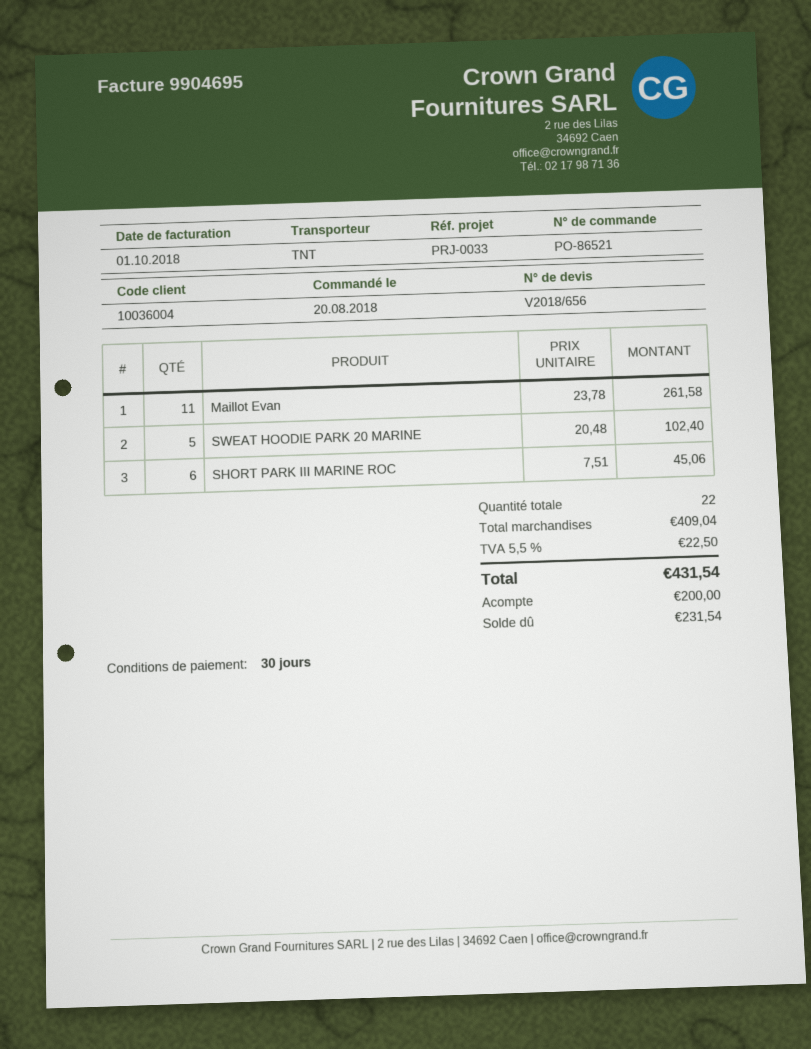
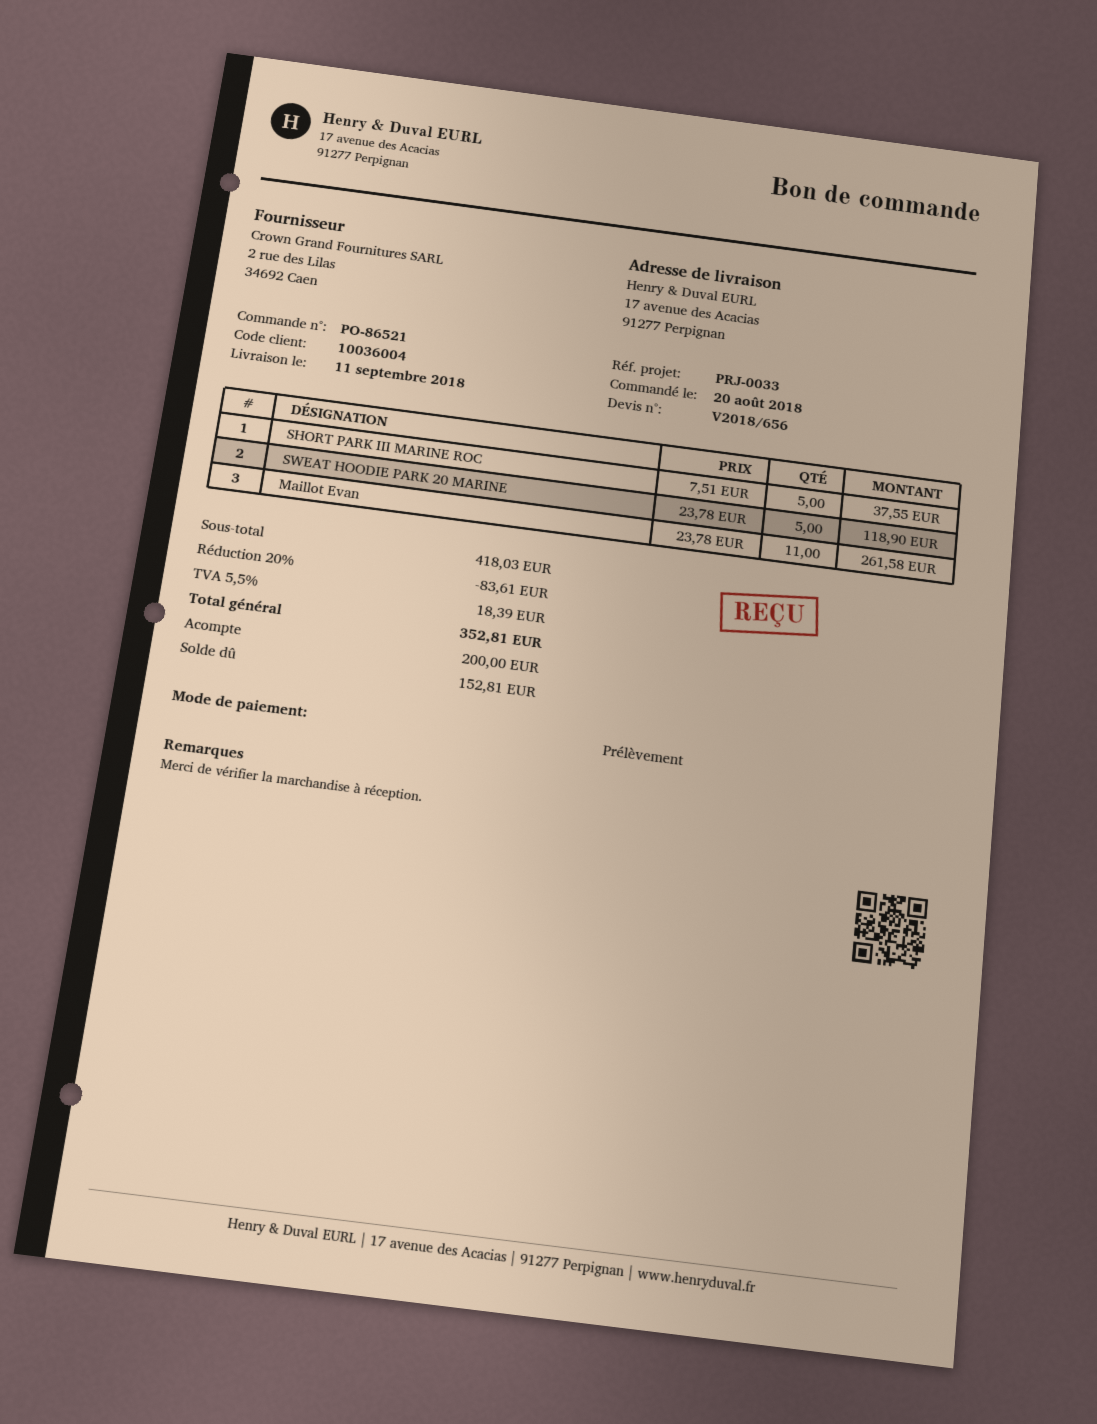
SWEAT HOODIE PARK 20 MARINE: 5 x 20.48 = 102.40 -> 5 x 23.78 = 118.90
SHORT PARK III MARINE ROC: 6 x 7.51 = 45.06 -> 5 x 7.51 = 37.55
subtotal: 409.04 -> 418.03
discount: none -> 20% = 83.61
tax: 5.5% = 22.50 -> 5.5% = 18.39
total: 431.54 -> 352.81
balance: 231.54 -> 152.81

